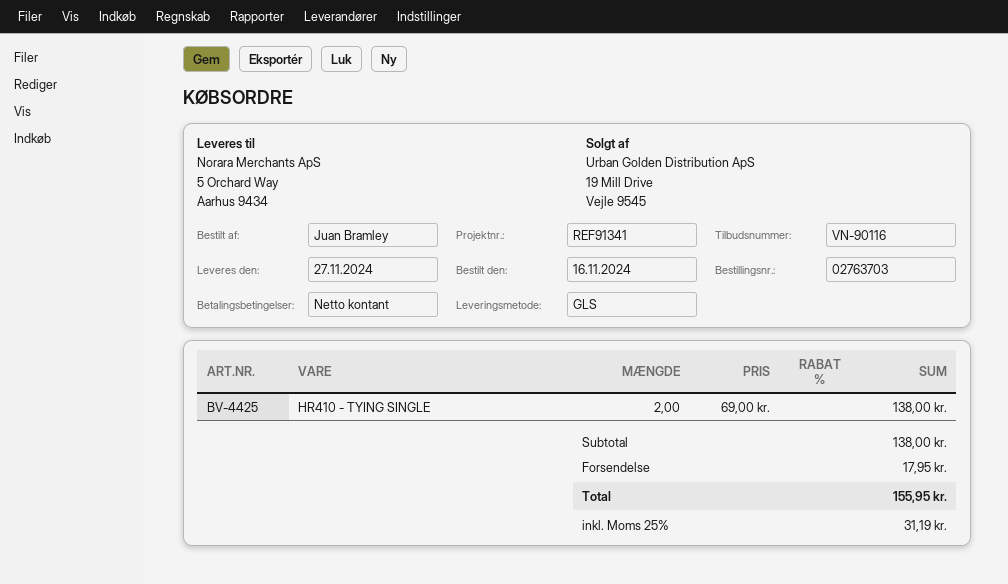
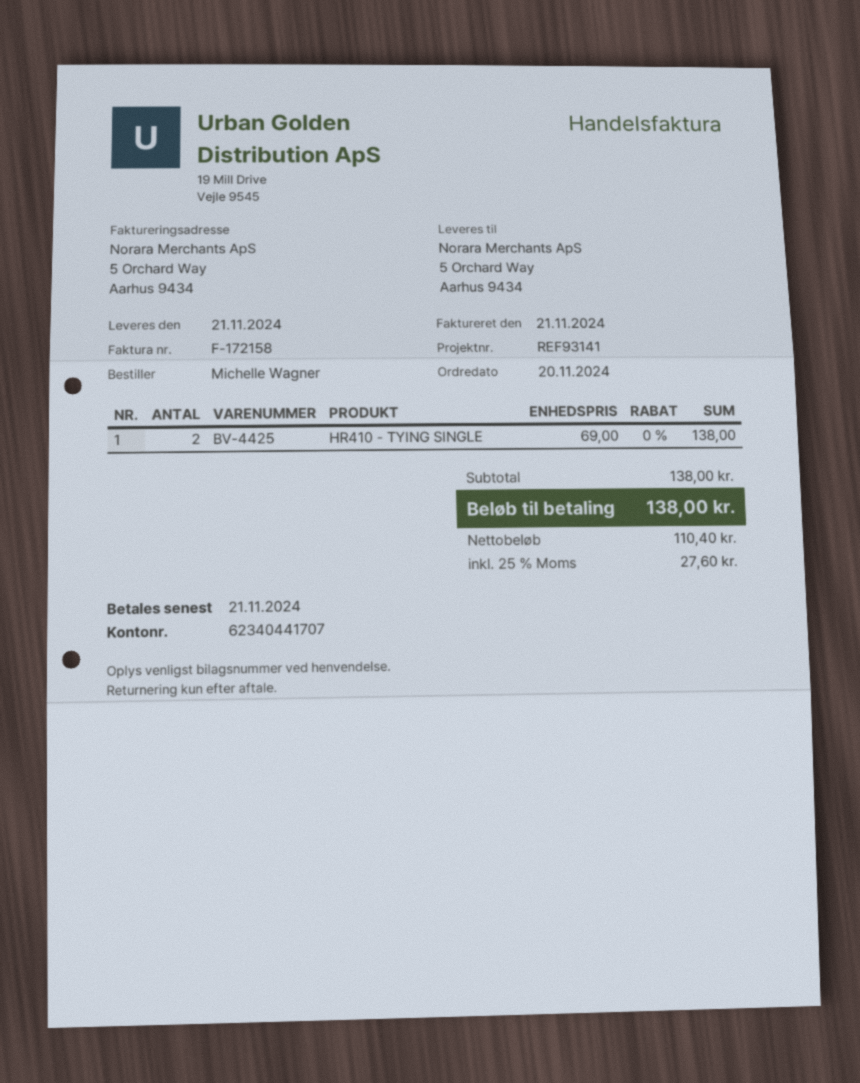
order date: 2024-11-16 -> 2024-11-20
delivery date: 2024-11-27 -> 2024-11-21
reference: REF91341 -> REF93141
ordered by: Juan Bramley -> Michelle Wagner
shipping: 17.95 -> none
tax: 25% = 31.19 -> 25% = 27.60
total: 155.95 -> 138.00

